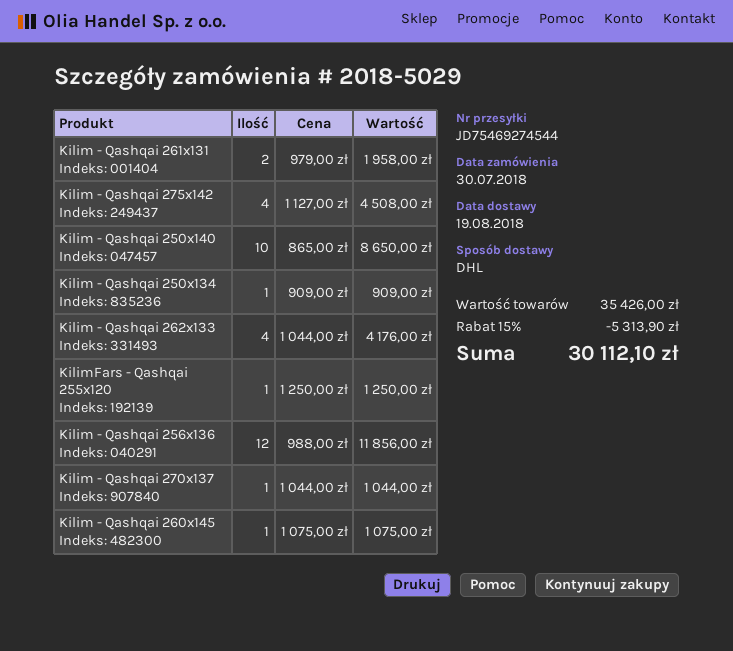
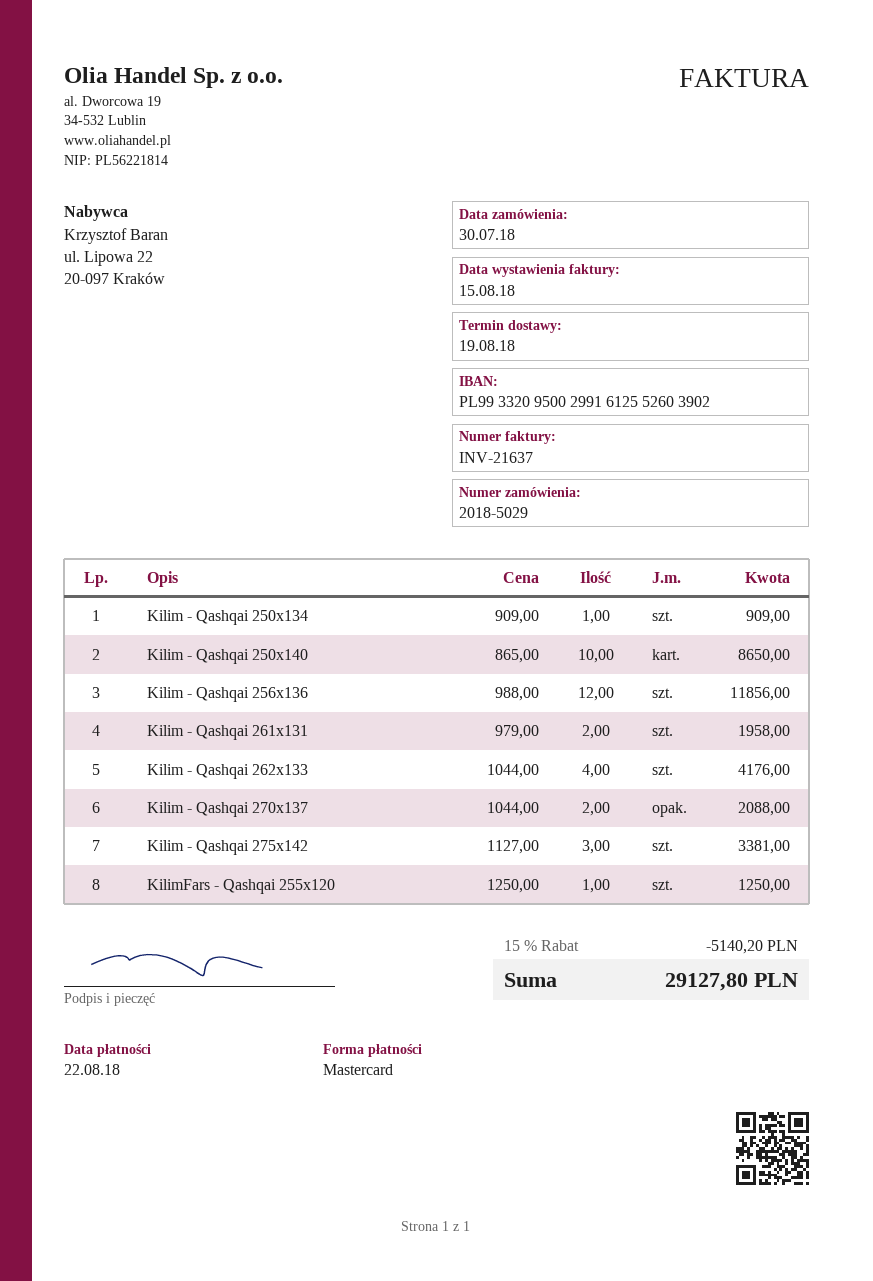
Kilim - Qashqai 275x142: 4 x 1127.00 = 4508.00 -> 3 x 1127.00 = 3381.00
Kilim - Qashqai 270x137: 1 x 1044.00 = 1044.00 -> 2 x 1044.00 = 2088.00
Kilim - Qashqai 260x145: 1 x 1075.00 = 1075.00 -> none
discount: 15% = 5313.90 -> 15% = 5140.20
total: 30112.10 -> 29127.80

